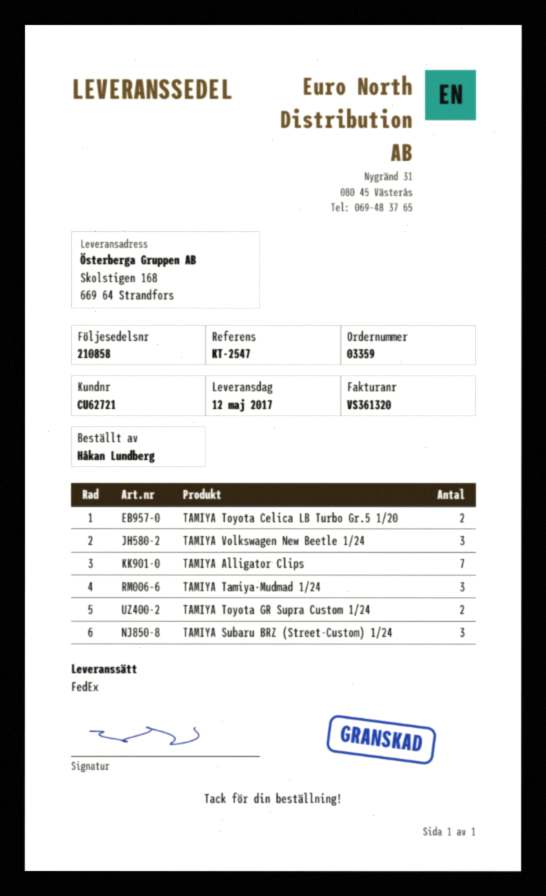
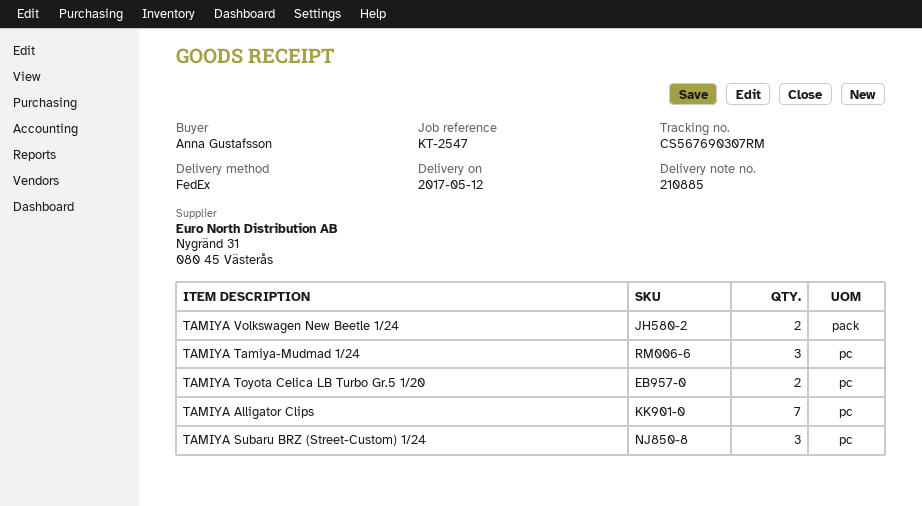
delivery note number: 210858 -> 210885
ordered by: Håkan Lundberg -> Anna Gustafsson
TAMIYA Volkswagen New Beetle 1/24: 3 -> 2
TAMIYA Toyota GR Supra Custom 1/24: 2 -> none

